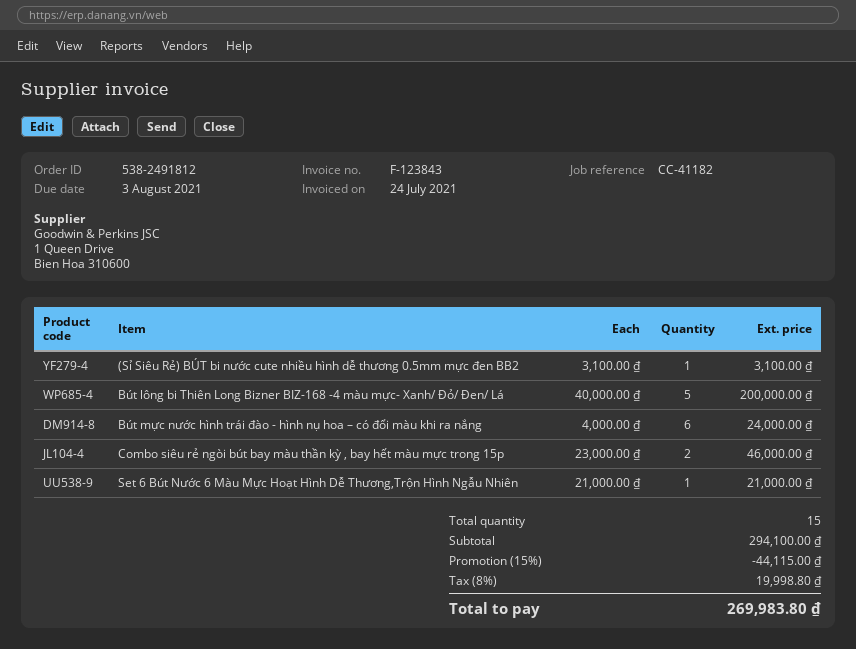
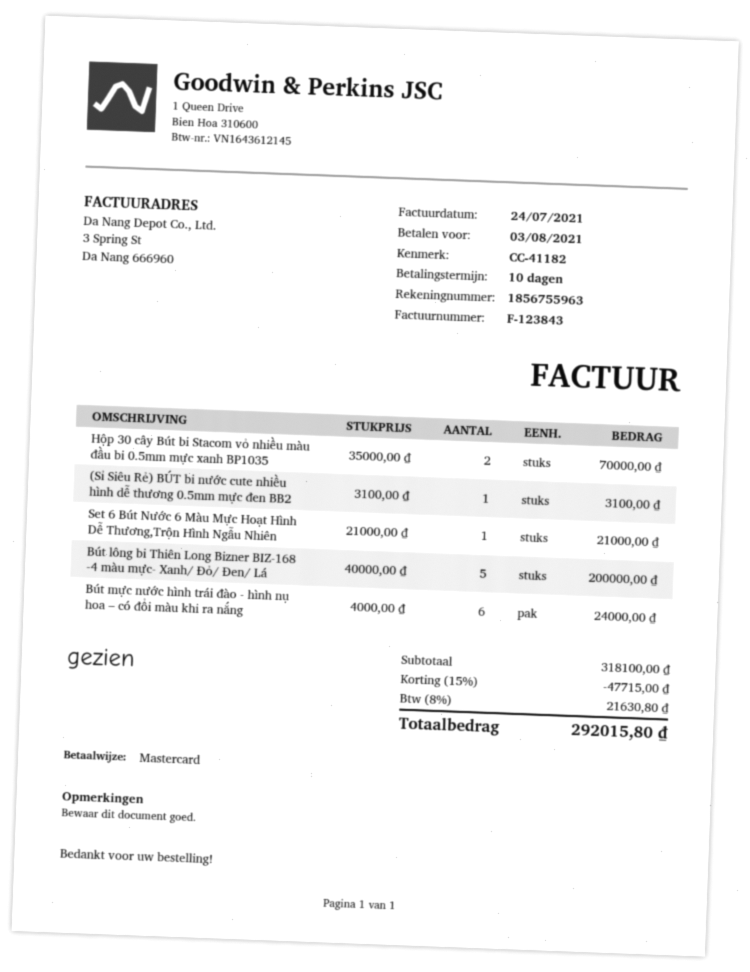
Combo siêu rẻ ngòi bút bay màu thần kỳ , bay hết màu mực trong 15p: 2 x 23000.00 = 46000.00 -> none
Hộp 30 cây Bút bi Stacom vỏ nhiều màu đầu bi 0.5mm mực xanh BP1035: none -> 2 x 35000.00 = 70000.00
subtotal: 294100.00 -> 318100.00
discount: 15% = 44115.00 -> 15% = 47715.00
tax: 8% = 19998.80 -> 8% = 21630.80
total: 269983.80 -> 292015.80

